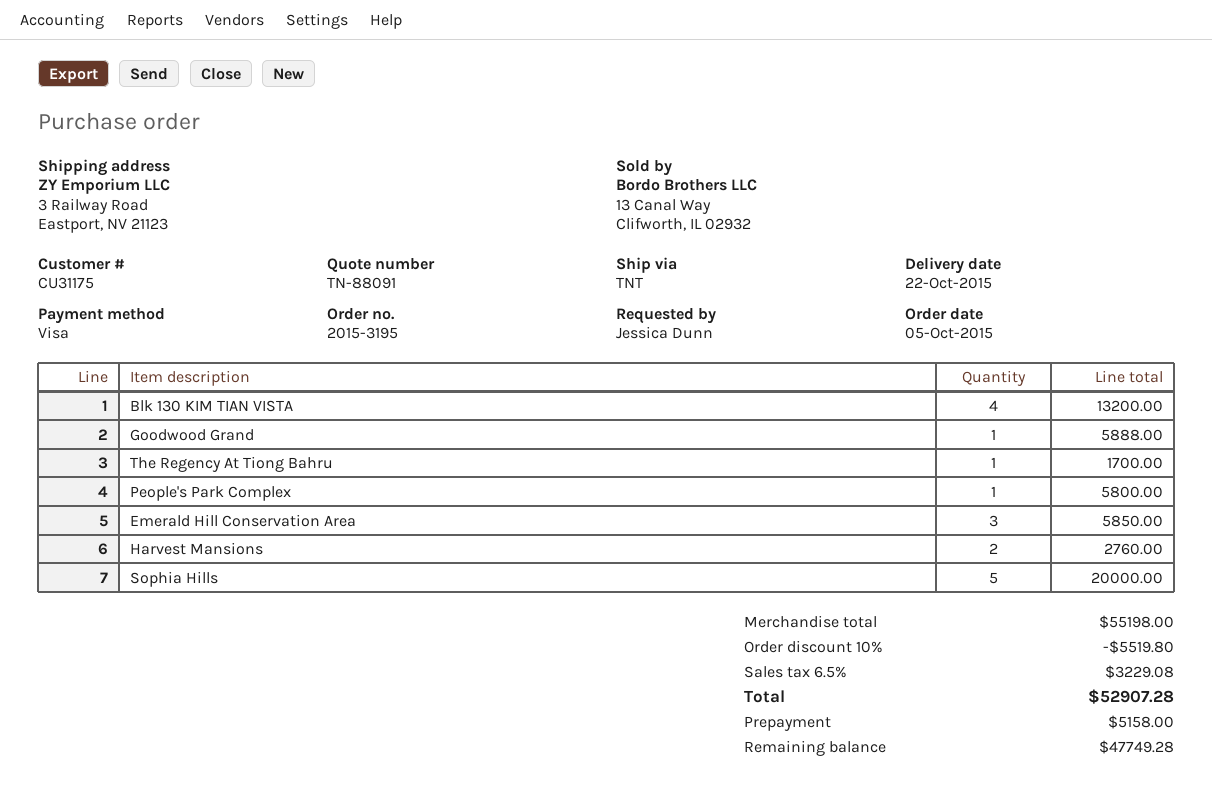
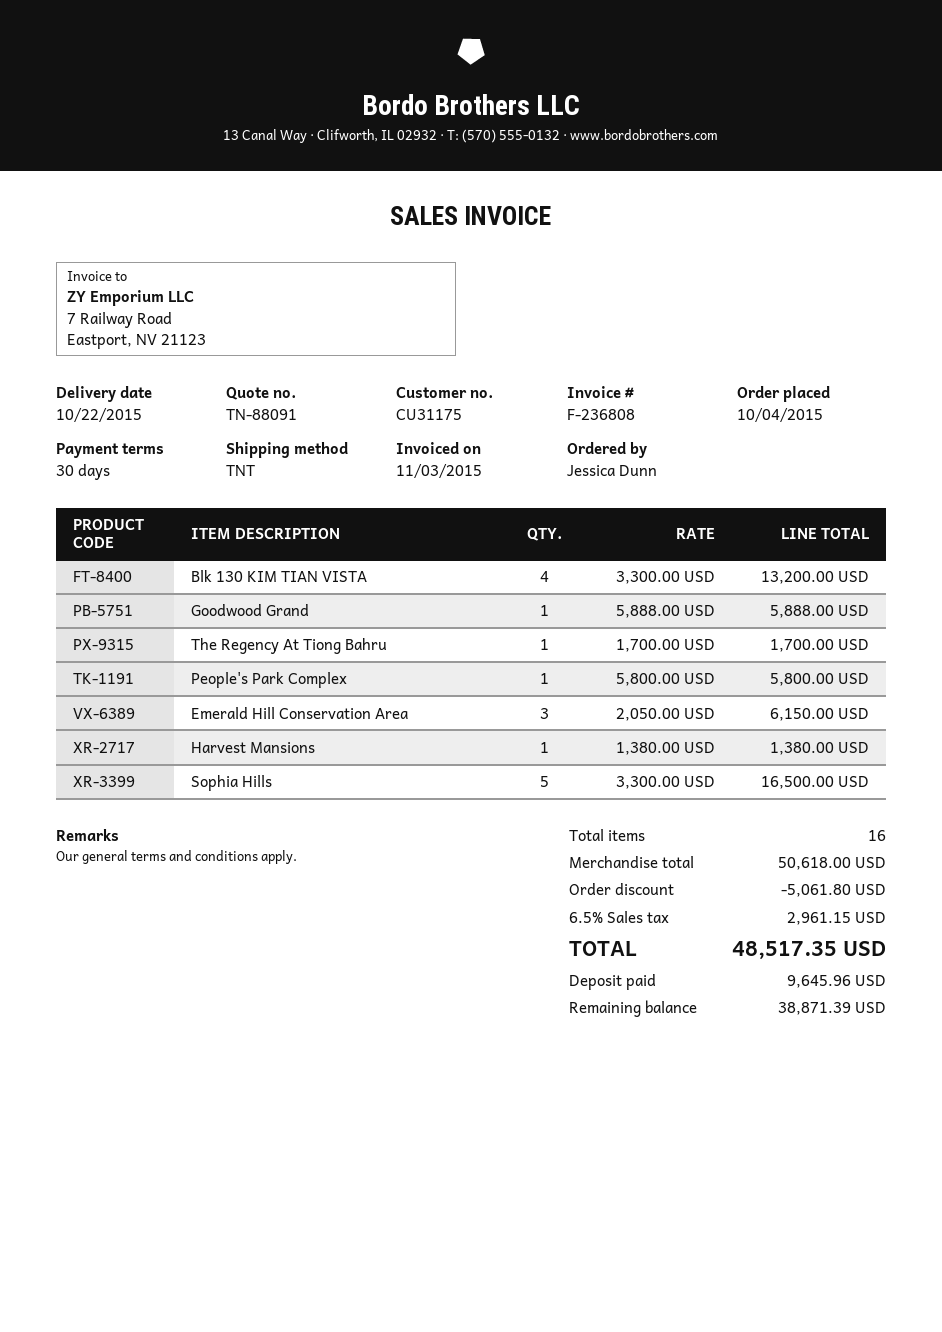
order date: 2015-10-05 -> 2015-10-04
Emerald Hill Conservation Area: 3 for 5850.00 -> 3 for 6150.00
Harvest Mansions: 2 for 2760.00 -> 1 for 1380.00
Sophia Hills: 5 for 20000.00 -> 5 for 16500.00
subtotal: 55198.00 -> 50618.00
discount: 5519.80 -> 5061.80
tax: 6.5% = 3229.08 -> 6.5% = 2961.15
total: 52907.28 -> 48517.35
deposit: 5158.00 -> 9645.96
balance: 47749.28 -> 38871.39

